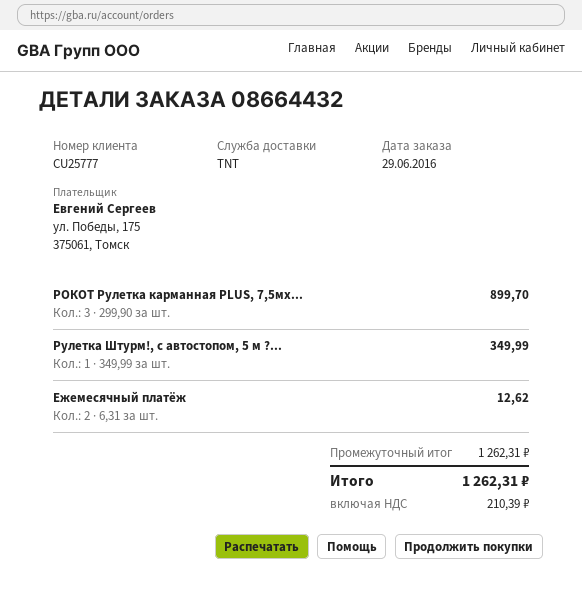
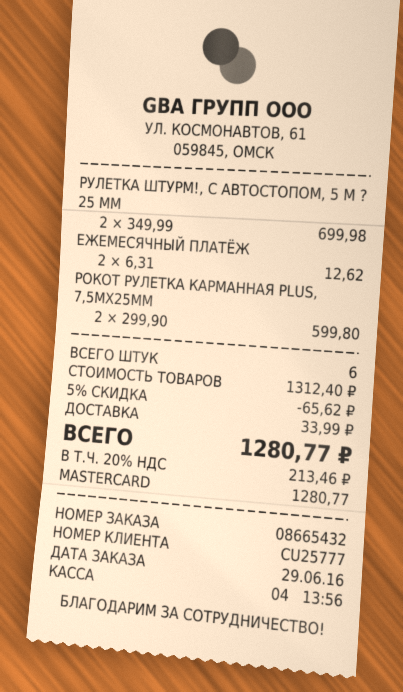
order number: 08664432 -> 08665432
РОКОТ Рулетка карманная PLUS, 7,5мх...: 3 x 299.90 = 899.70 -> 2 x 299.90 = 599.80
Рулетка Штурм!, с автостопом, 5 м ?...: 1 x 349.99 = 349.99 -> 2 x 349.99 = 699.98
subtotal: 1262.31 -> 1312.40
discount: none -> 5% = 65.62
shipping: none -> 33.99
tax: 210.39 -> 213.46
total: 1262.31 -> 1280.77

